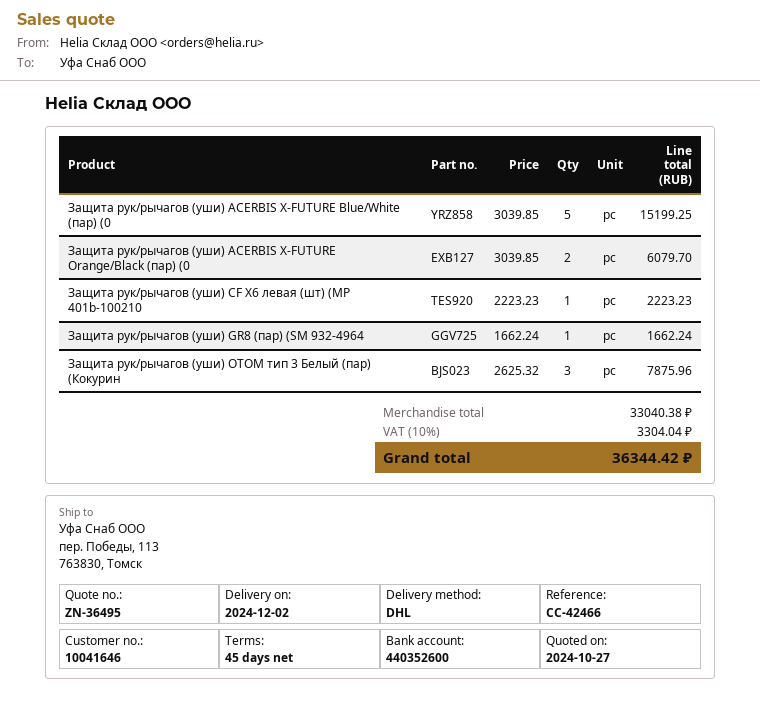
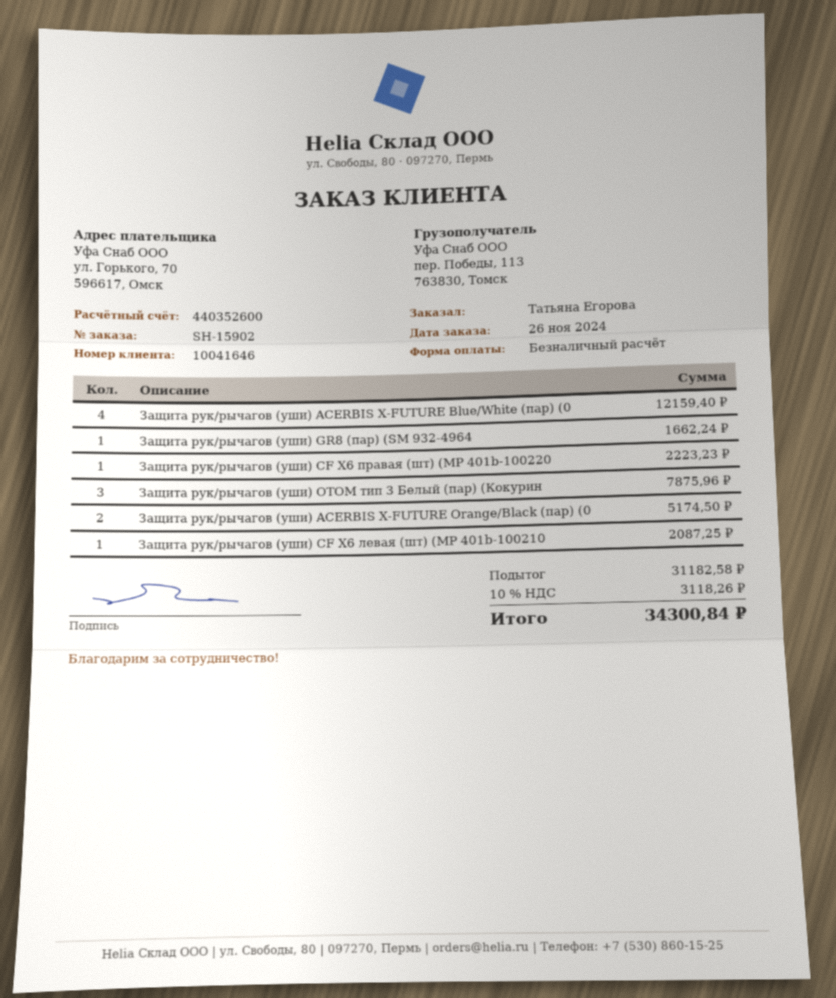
Защита рук/рычагов (уши) ACERBIS X-FUTURE Blue/White (пар) (0: 5 for 15199.25 -> 4 for 12159.40
Защита рук/рычагов (уши) ACERBIS X-FUTURE Orange/Black (пар) (0: 2 for 6079.70 -> 2 for 5174.50
Защита рук/рычагов (уши) CF X6 левая (шт) (MP 401b-100210: 1 for 2223.23 -> 1 for 2087.25
Защита рук/рычагов (уши) CF X6 правая (шт) (MP 401b-100220: none -> 1 for 2223.23
subtotal: 33040.38 -> 31182.58
tax: 10% = 3304.04 -> 10% = 3118.26
total: 36344.42 -> 34300.84

